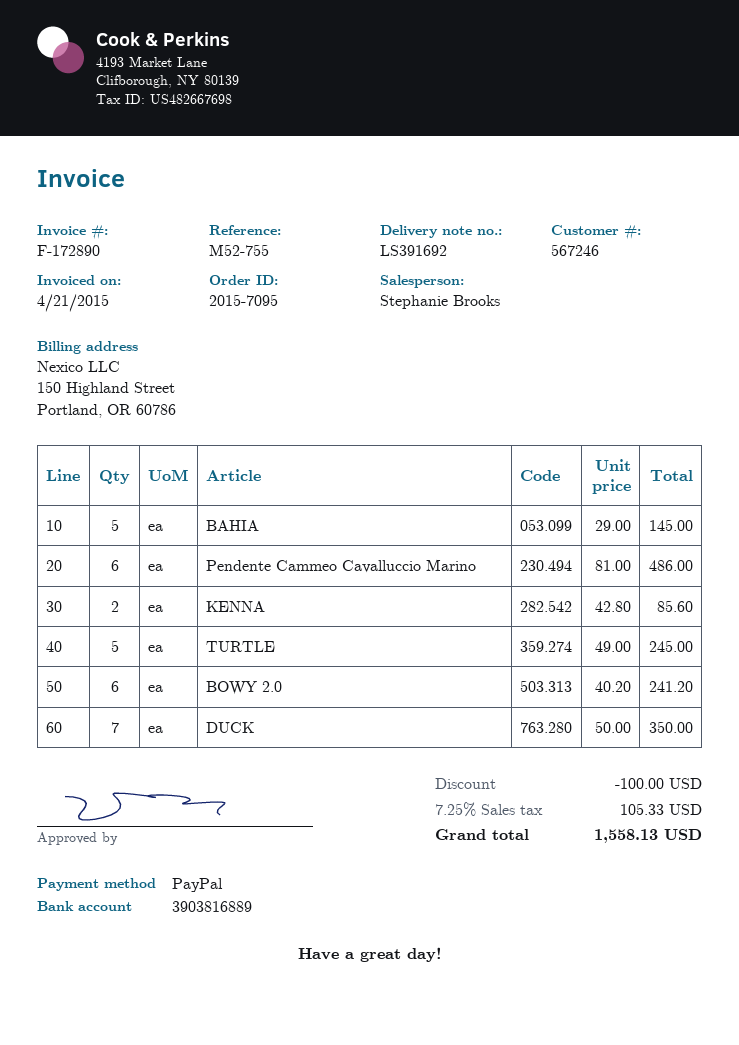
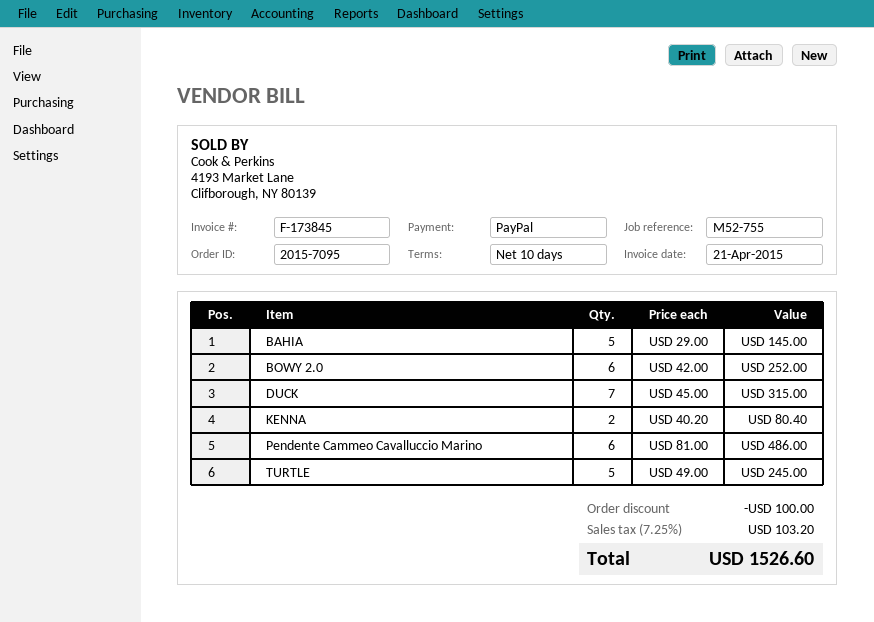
invoice number: F-172890 -> F-173845
KENNA: 2 x 42.80 = 85.60 -> 2 x 40.20 = 80.40
BOWY 2.0: 6 x 40.20 = 241.20 -> 6 x 42.00 = 252.00
DUCK: 7 x 50.00 = 350.00 -> 7 x 45.00 = 315.00
tax: 7.25% = 105.33 -> 7.25% = 103.20
total: 1558.13 -> 1526.60

